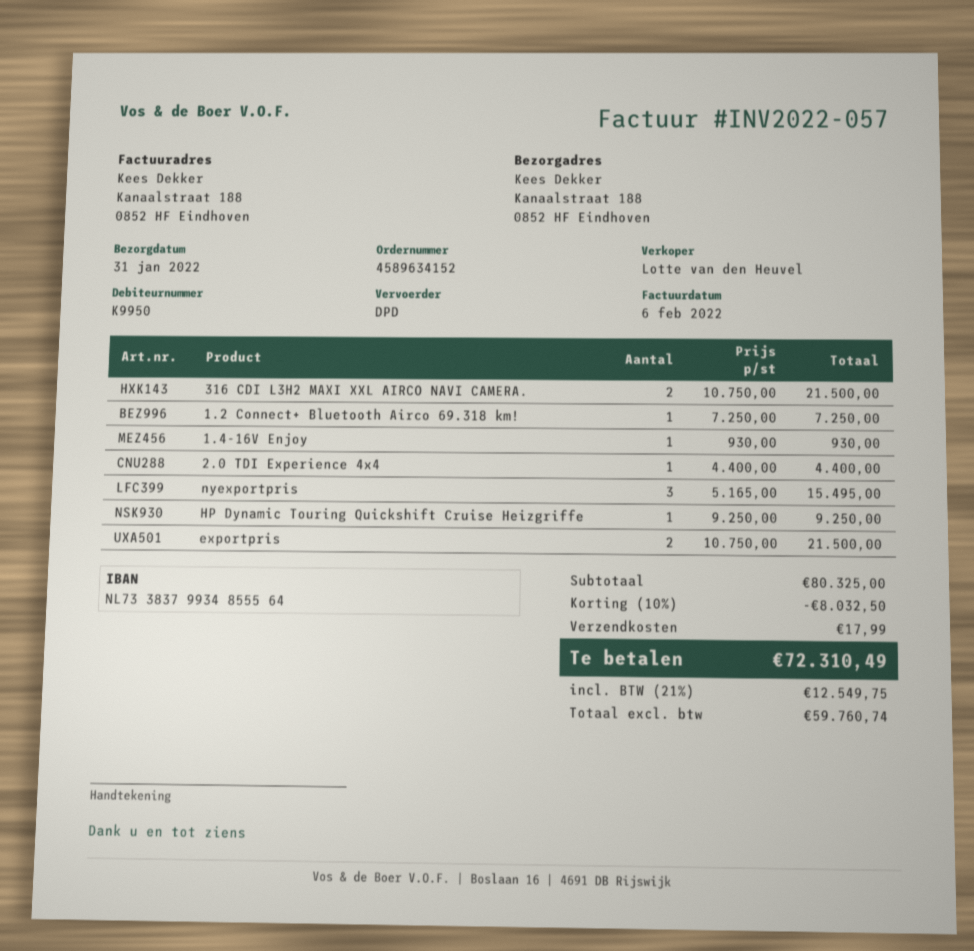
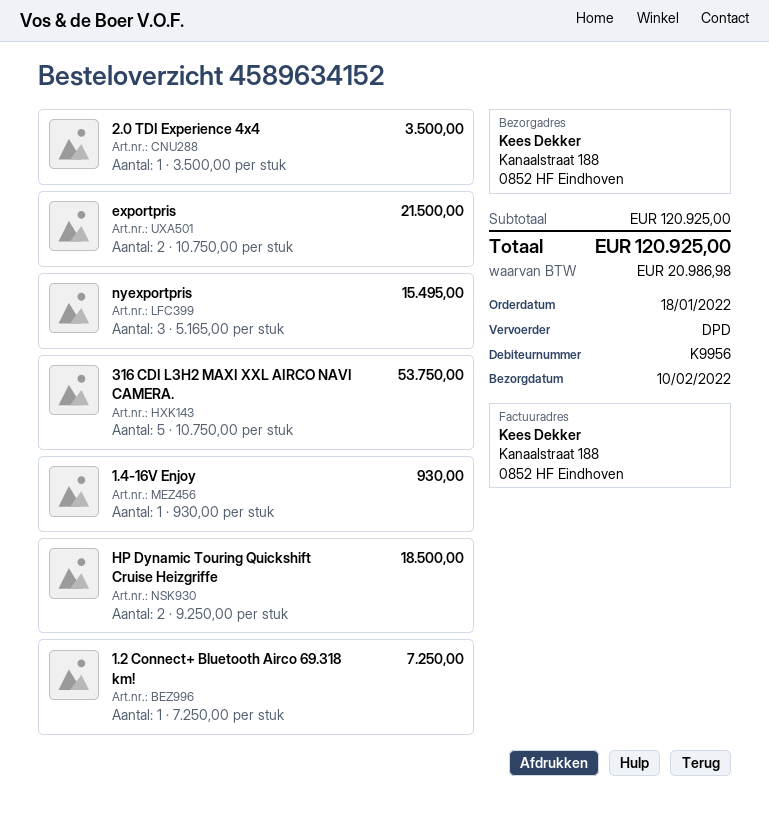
delivery date: 2022-01-31 -> 2022-02-10
customer number: K9950 -> K9956
316 CDI L3H2 MAXI XXL AIRCO NAVI CAMERA.: 2 x 10750.00 = 21500.00 -> 5 x 10750.00 = 53750.00
2.0 TDI Experience 4x4: 1 x 4400.00 = 4400.00 -> 1 x 3500.00 = 3500.00
HP Dynamic Touring Quickshift Cruise Heizgriffe: 1 x 9250.00 = 9250.00 -> 2 x 9250.00 = 18500.00
subtotal: 80325.00 -> 120925.00
discount: 10% = 8032.50 -> none
shipping: 17.99 -> none
tax: 12549.75 -> 20986.98
total: 72310.49 -> 120925.00

